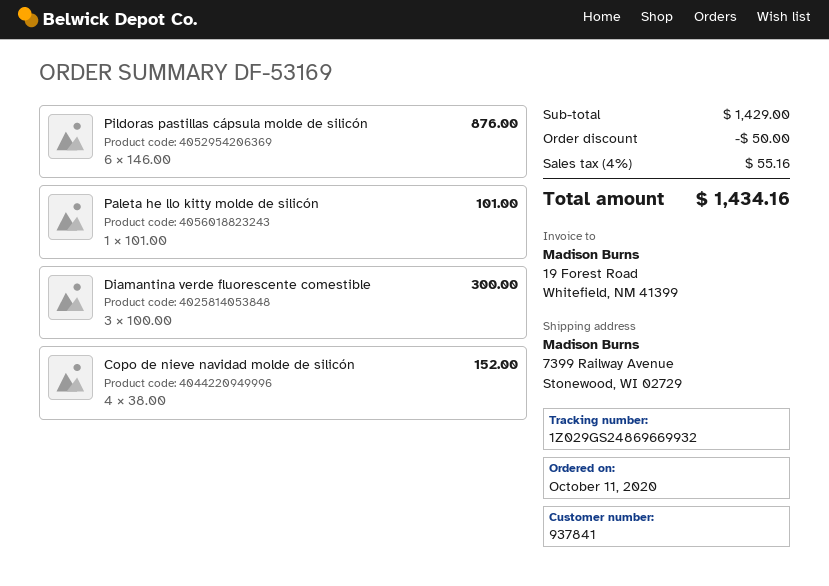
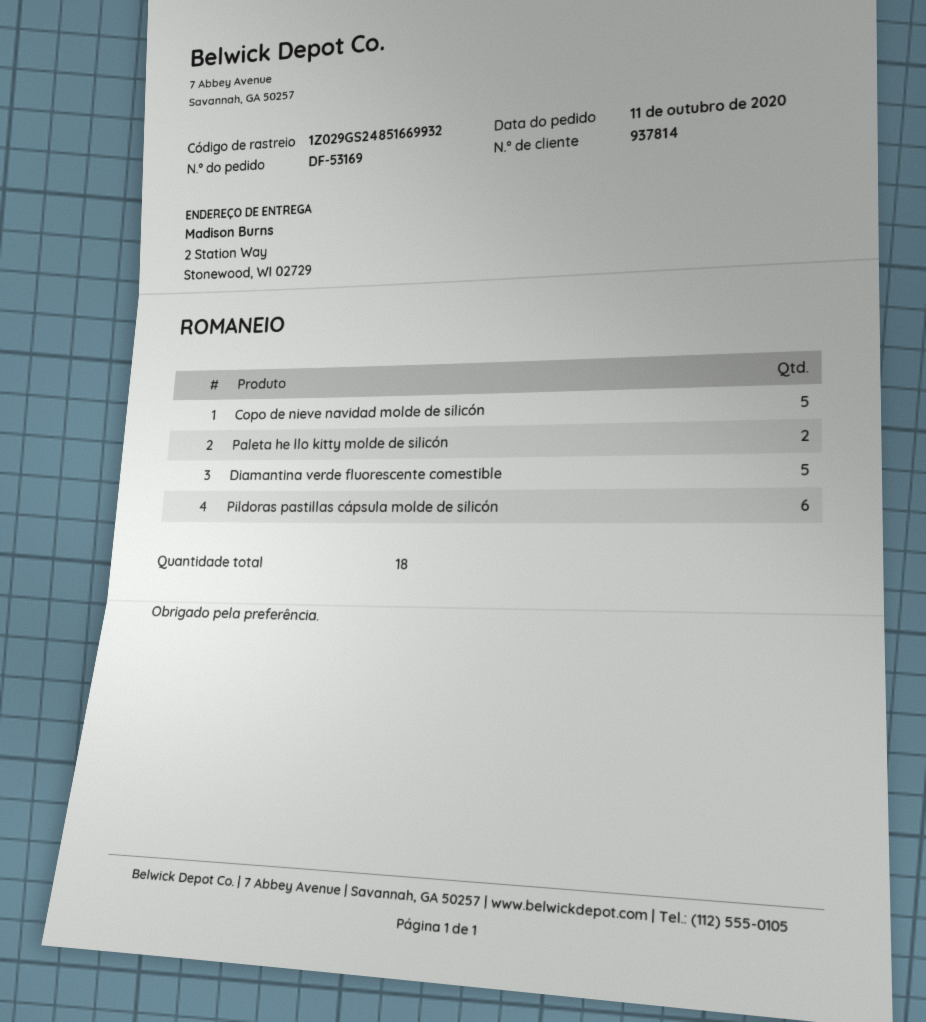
customer number: 937841 -> 937814
tracking number: 1Z029GS24869669932 -> 1Z029GS24851669932
ship to: 7399 Railway Avenue, Stonewood, WI 02729 -> 2 Station Way, Stonewood, WI 02729
Paleta he llo kitty molde de silicón: 1 -> 2
Diamantina verde fluorescente comestible: 3 -> 5
Copo de nieve navidad molde de silicón: 4 -> 5

